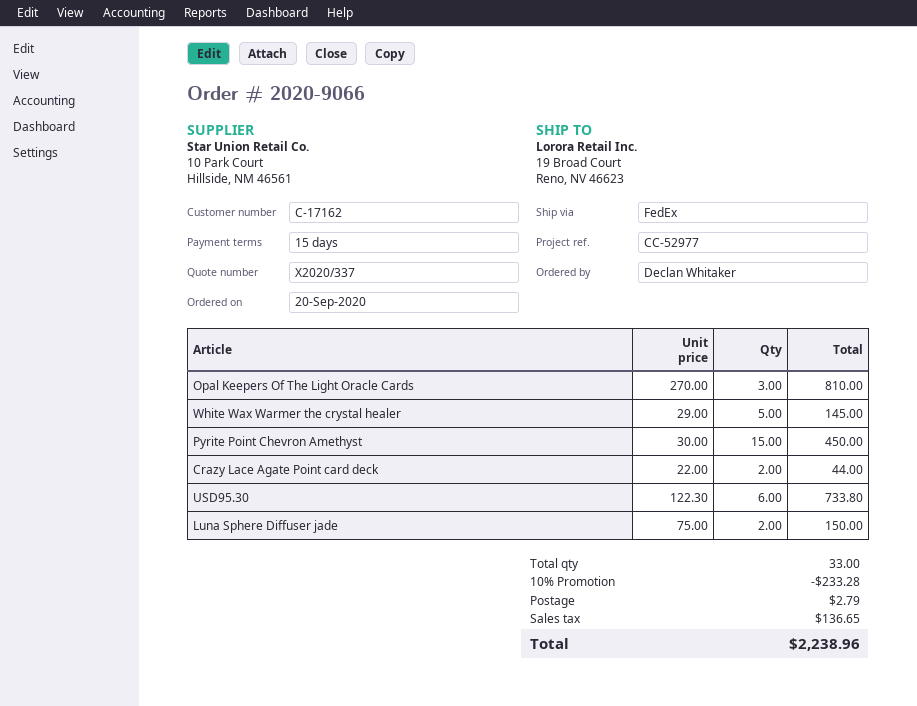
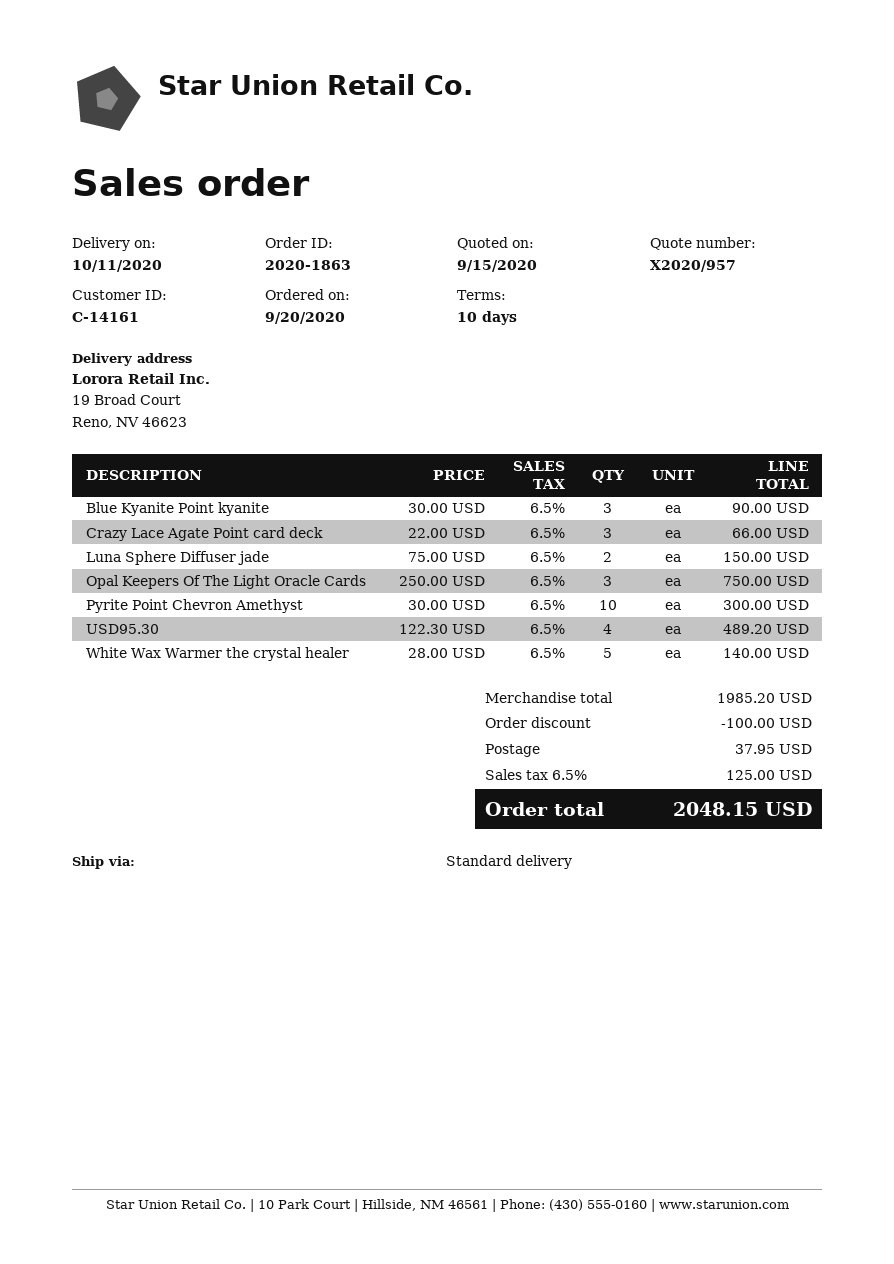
quote number: X2020/337 -> X2020/957
order number: 2020-9066 -> 2020-1863
payment terms: 15 days -> 10 days
customer number: C-17162 -> C-14161
shipping method: FedEx -> standard
Opal Keepers Of The Light Oracle Cards: 3 x 270.00 = 810.00 -> 3 x 250.00 = 750.00
White Wax Warmer the crystal healer: 5 x 29.00 = 145.00 -> 5 x 28.00 = 140.00
Pyrite Point Chevron Amethyst: 15 x 30.00 = 450.00 -> 10 x 30.00 = 300.00
Crazy Lace Agate Point card deck: 2 x 22.00 = 44.00 -> 3 x 22.00 = 66.00
USD95.30: 6 x 122.30 = 733.80 -> 4 x 122.30 = 489.20
Blue Kyanite Point kyanite: none -> 3 x 30.00 = 90.00
discount: 233.28 -> 100.00
shipping: 2.79 -> 37.95
tax: 136.65 -> 125.00
total: 2238.96 -> 2048.15

